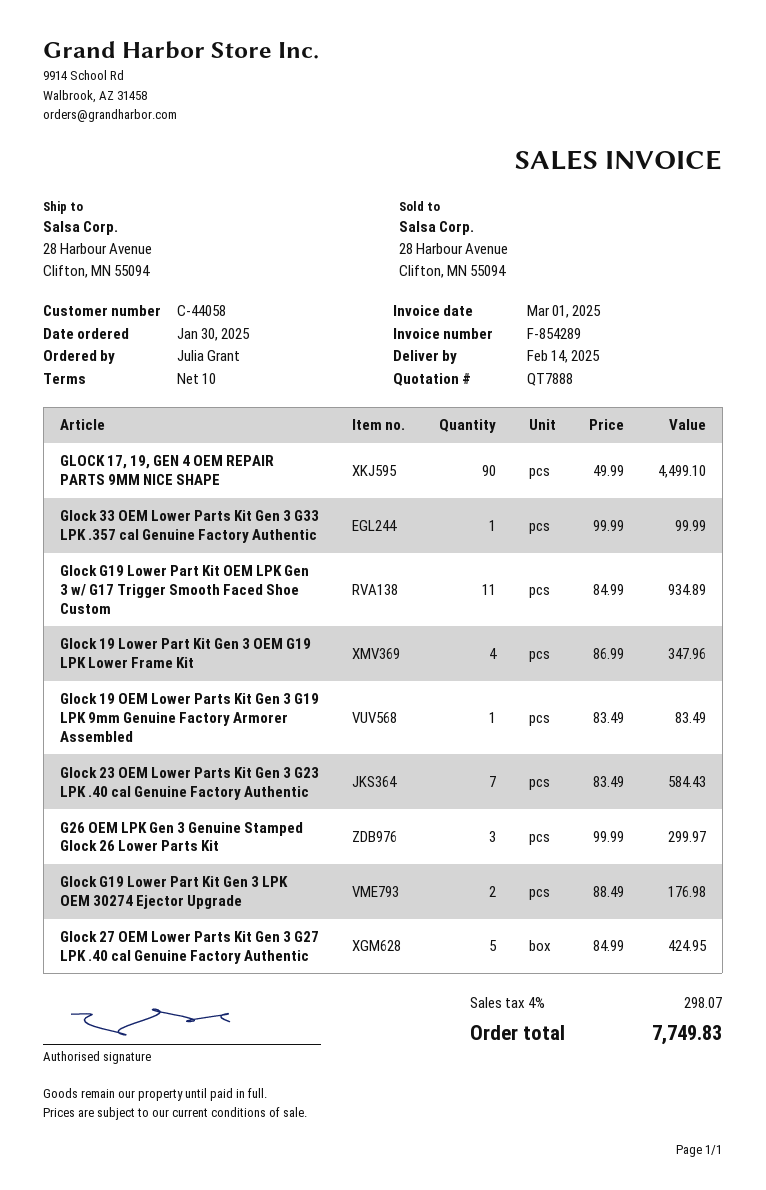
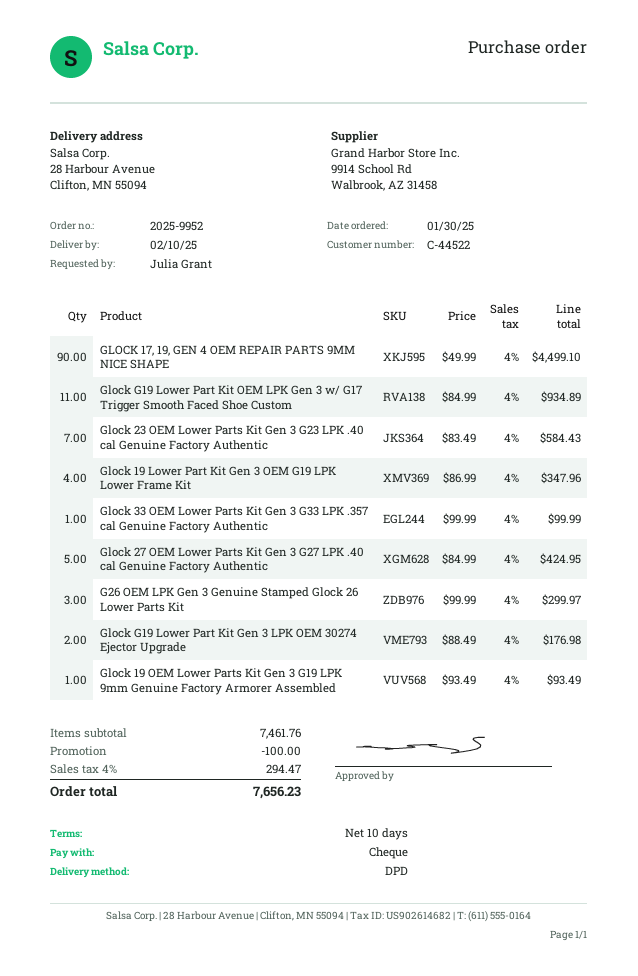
delivery date: 2025-02-14 -> 2025-02-10
customer number: C-44058 -> C-44522
Glock 19 OEM Lower Parts Kit Gen 3 G19 LPK 9mm Genuine Factory Armorer Assembled: 1 x 83.49 = 83.49 -> 1 x 93.49 = 93.49
discount: none -> 100.00
tax: 4% = 298.07 -> 4% = 294.47
total: 7749.83 -> 7656.23

